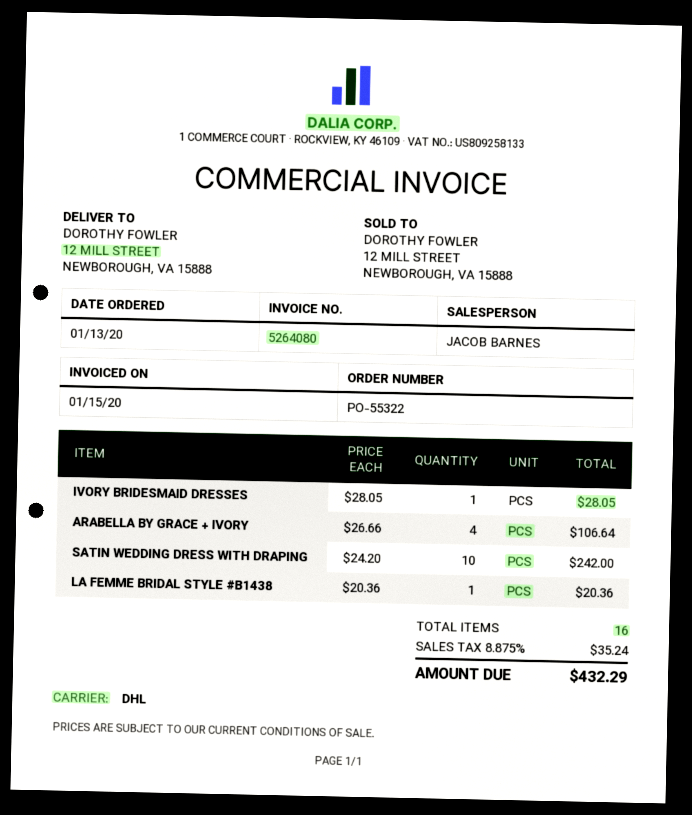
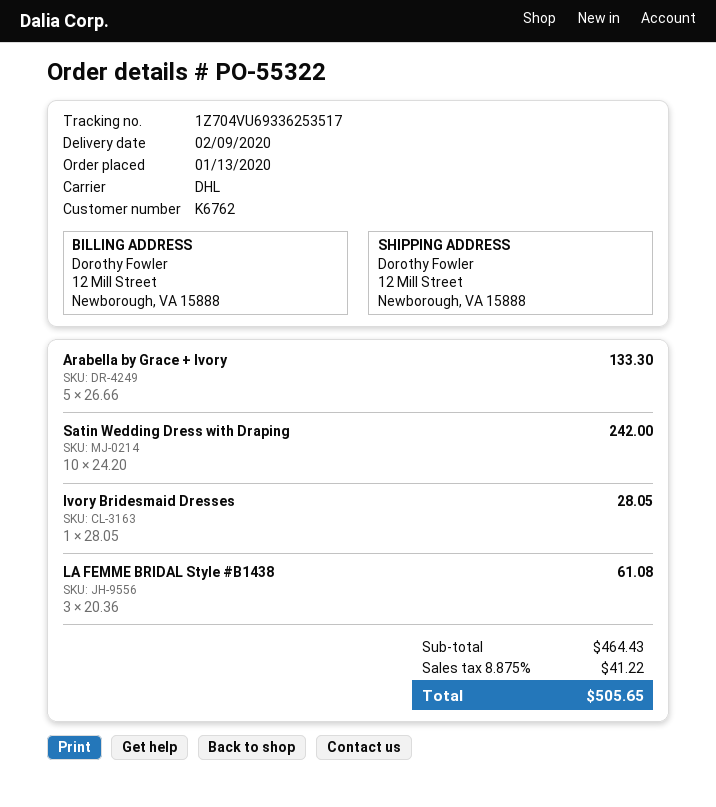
ARABELLA BY GRACE + IVORY: 4 x 26.66 = 106.64 -> 5 x 26.66 = 133.30
LA FEMME BRIDAL STYLE #B1438: 1 x 20.36 = 20.36 -> 3 x 20.36 = 61.08
tax: 8.875% = 35.24 -> 8.875% = 41.22
total: 432.29 -> 505.65

